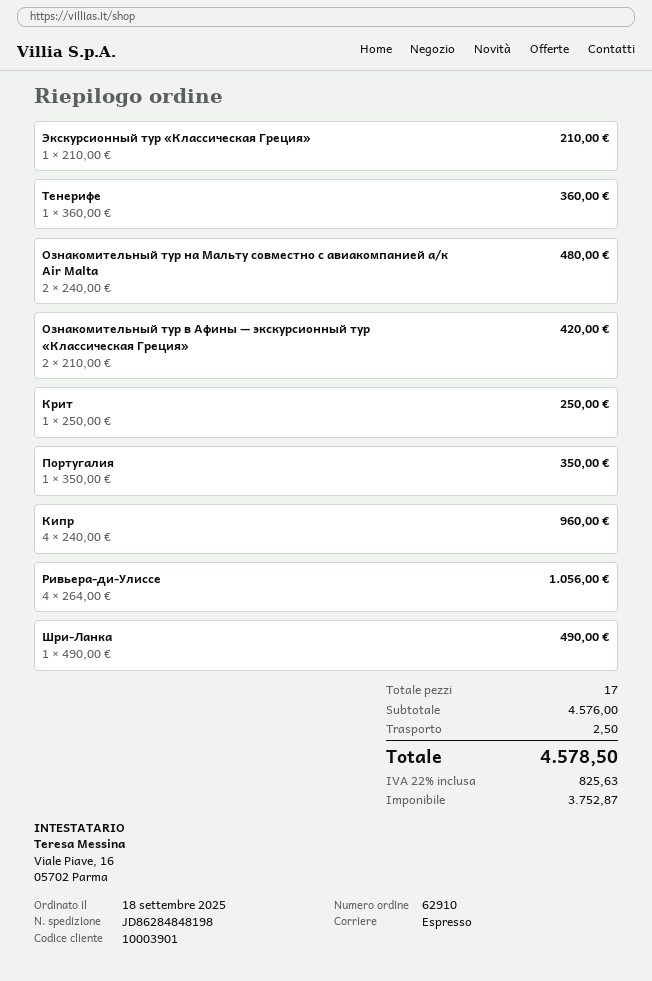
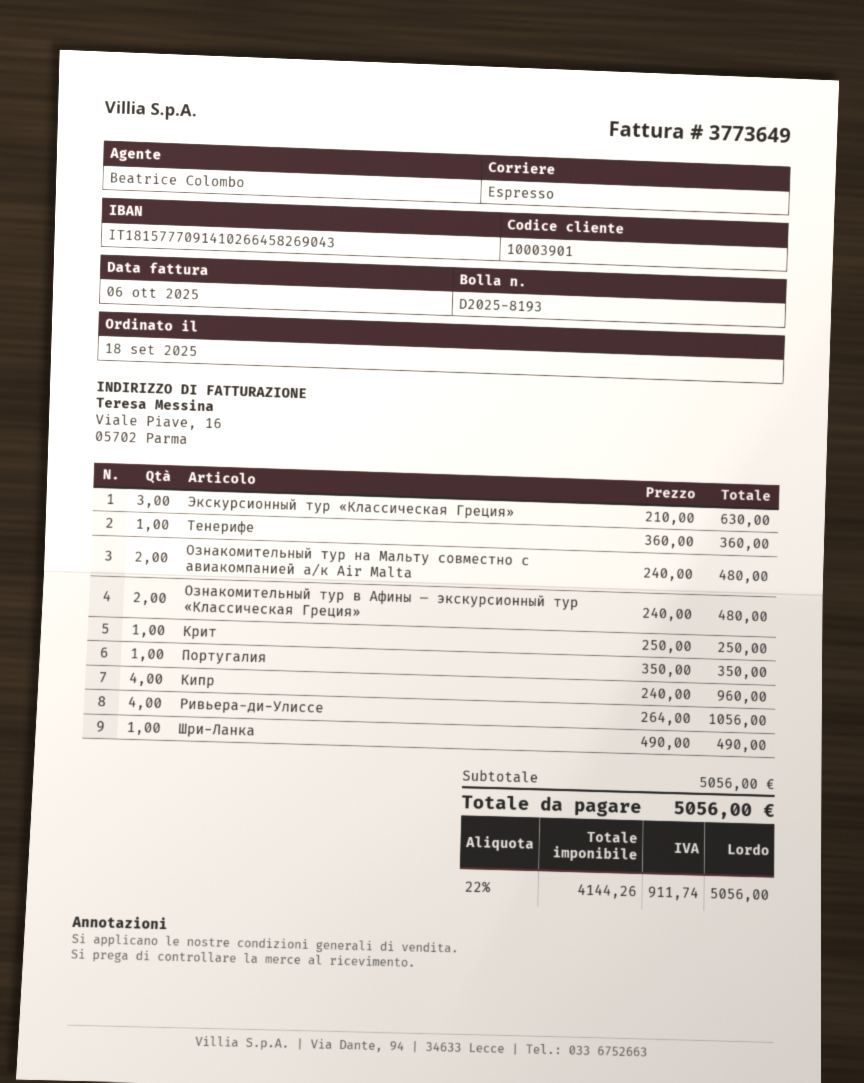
Экскурсионный тур «Классическая Греция»: 1 x 210.00 = 210.00 -> 3 x 210.00 = 630.00
Ознакомительный тур в Афины — экскурсионный тур «Классическая Греция»: 2 x 210.00 = 420.00 -> 2 x 240.00 = 480.00
subtotal: 4576.00 -> 5056.00
shipping: 2.50 -> none
net: 3752.87 -> 4144.26
tax: 22% = 825.63 -> 22% = 911.74
total: 4578.50 -> 5056.00

